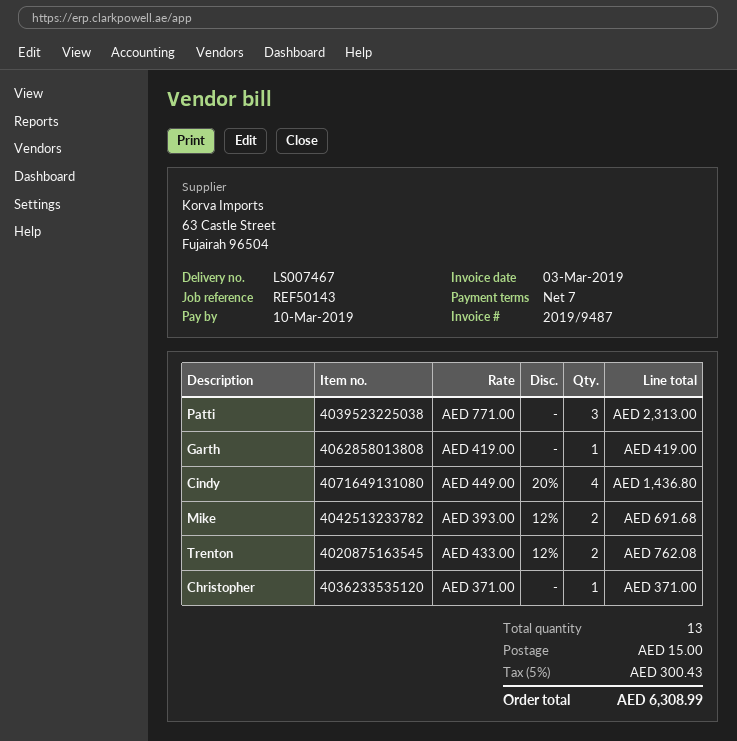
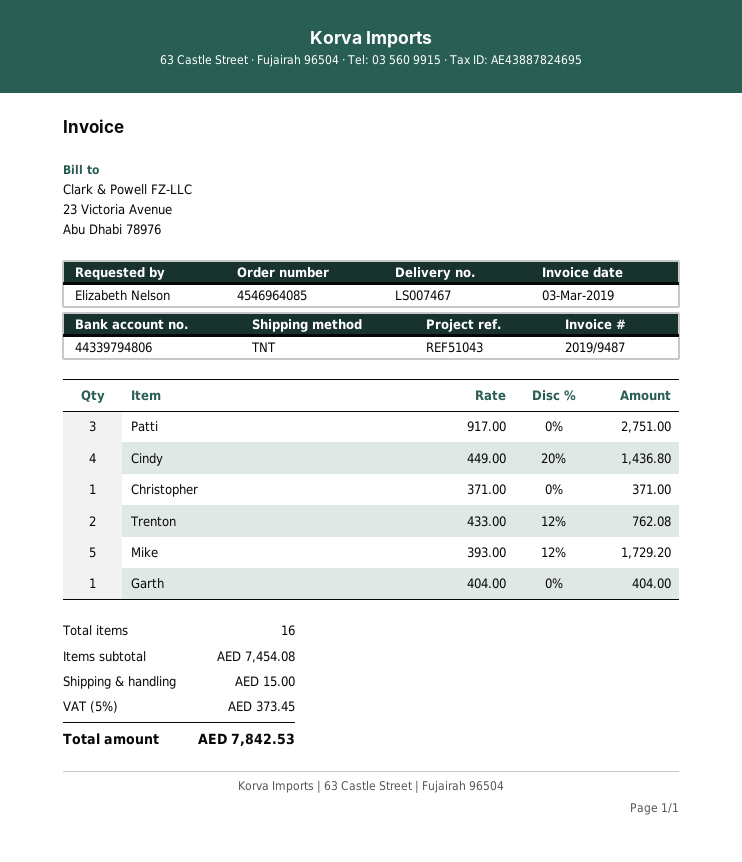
reference: REF50143 -> REF51043
Patti: 3 x 771.00 = 2313.00 -> 3 x 917.00 = 2751.00
Garth: 1 x 419.00 = 419.00 -> 1 x 404.00 = 404.00
Mike: 2 x 393.00 - 12% = 691.68 -> 5 x 393.00 - 12% = 1729.20
total quantity: 13 -> 16
tax: 5% = 300.43 -> 5% = 373.45
total: 6308.99 -> 7842.53

